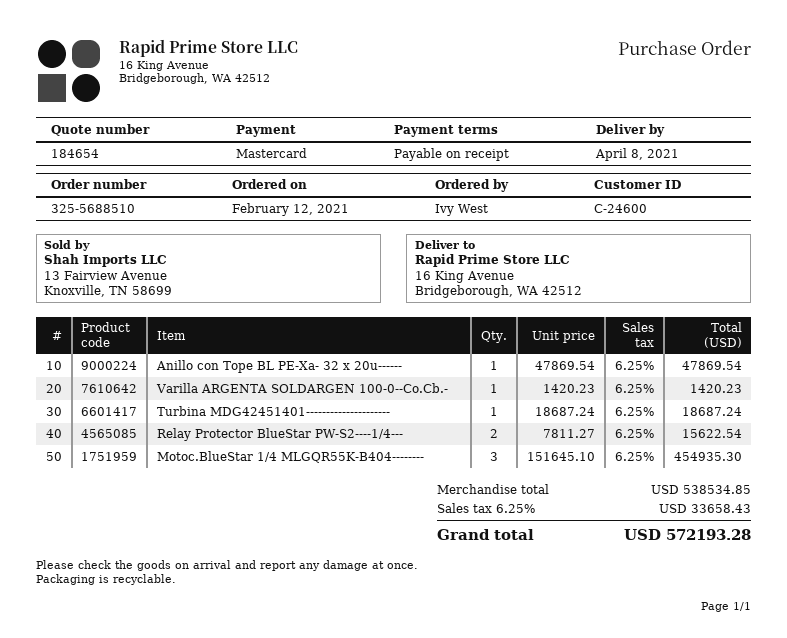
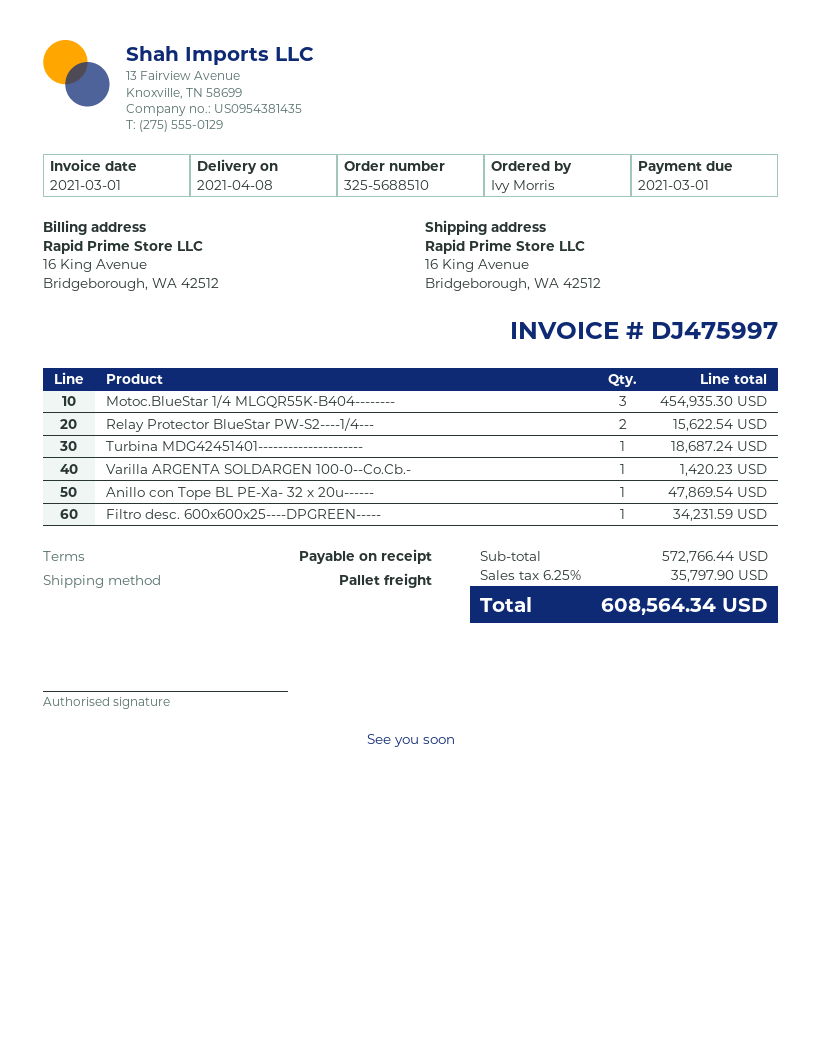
ordered by: Ivy West -> Ivy Morris
Filtro desc. 600x600x25----DPGREEN-----: none -> 1 for 34231.59
subtotal: 538534.85 -> 572766.44
tax: 6.25% = 33658.43 -> 6.25% = 35797.90
total: 572193.28 -> 608564.34

